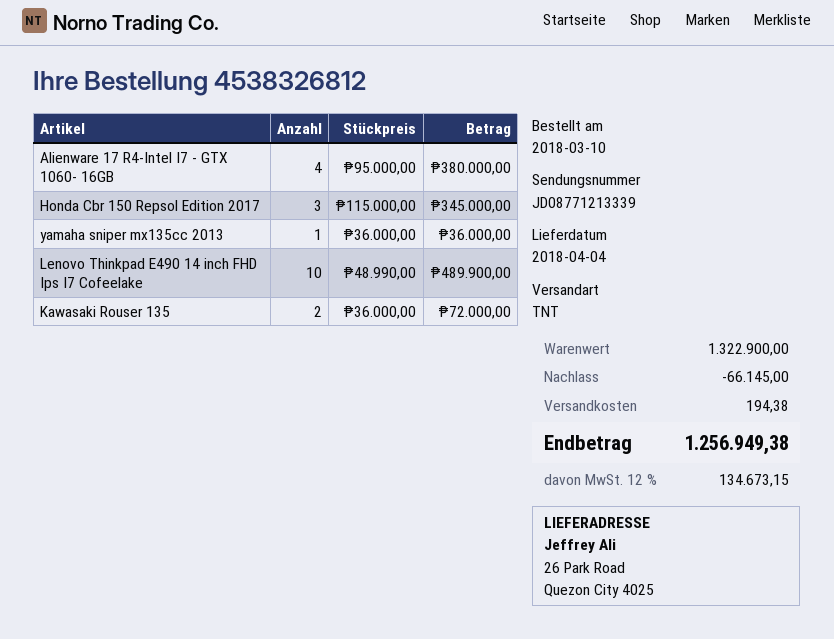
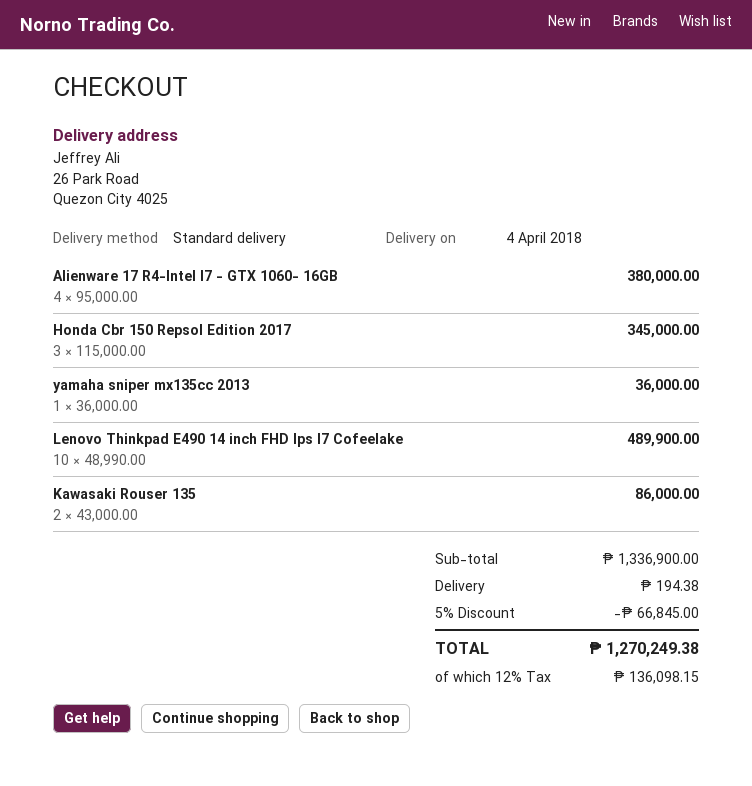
shipping method: TNT -> standard
Kawasaki Rouser 135: 2 x 36000.00 = 72000.00 -> 2 x 43000.00 = 86000.00
subtotal: 1322900.00 -> 1336900.00
discount: 66145.00 -> 66845.00
tax: 12% = 134673.15 -> 12% = 136098.15
total: 1256949.38 -> 1270249.38

